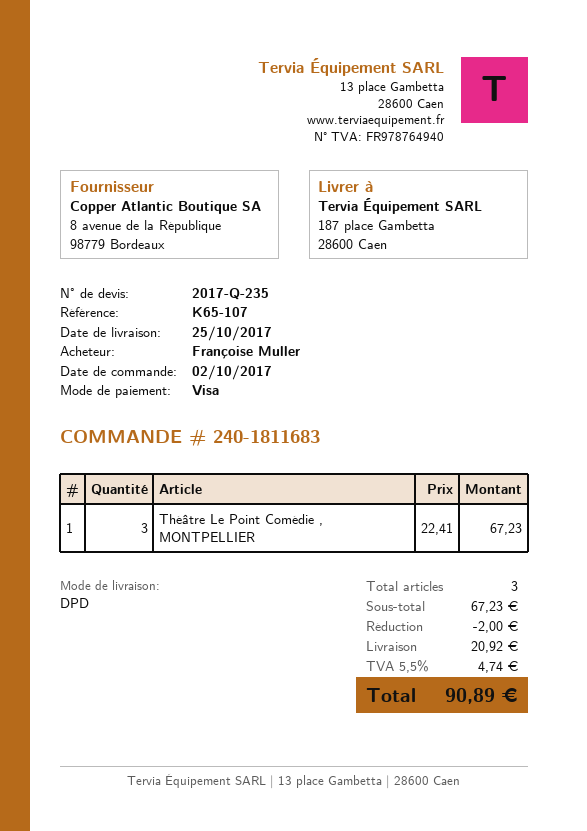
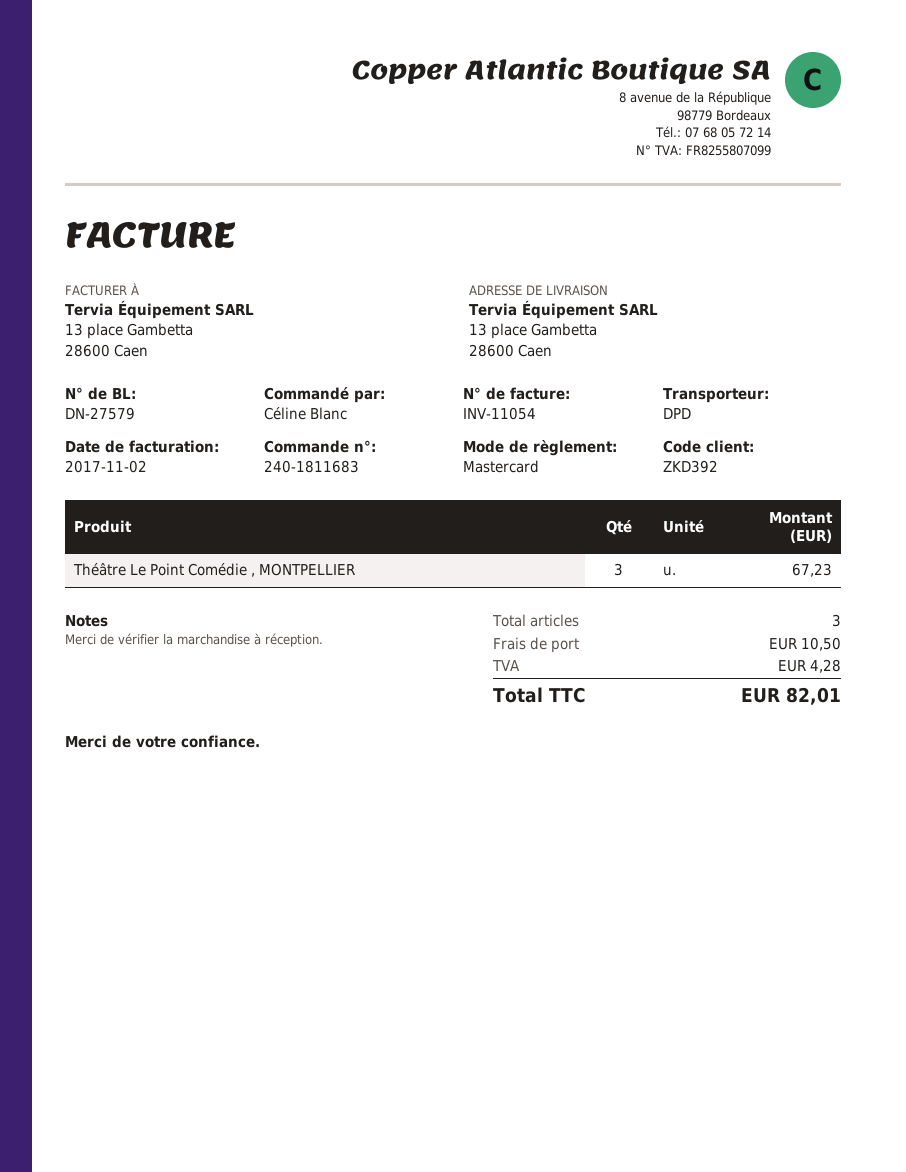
ordered by: Françoise Muller -> Céline Blanc
payment method: Visa -> Mastercard
ship to: 187 place Gambetta, 28600 Caen -> 13 place Gambetta, 28600 Caen
discount: 2.00 -> none
shipping: 20.92 -> 10.50
tax: 4.74 -> 4.28
total: 90.89 -> 82.01

